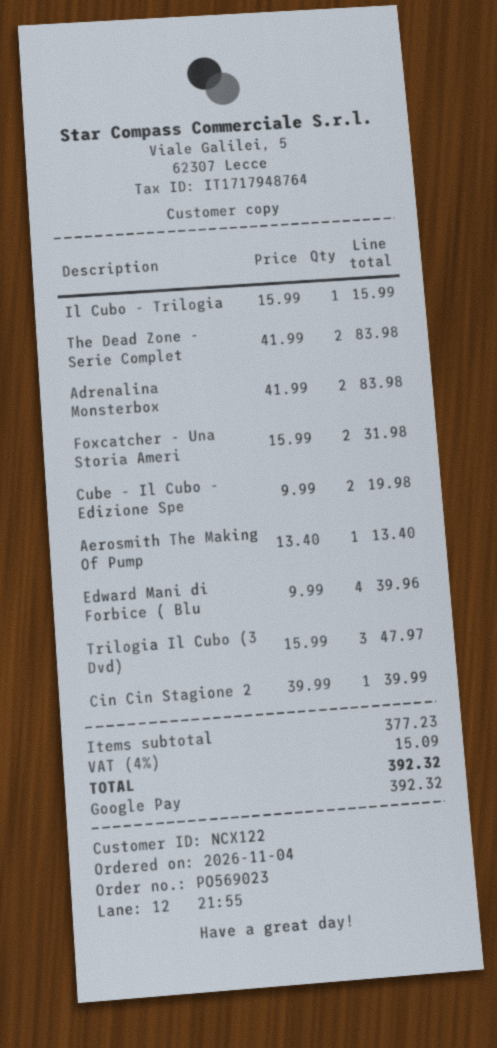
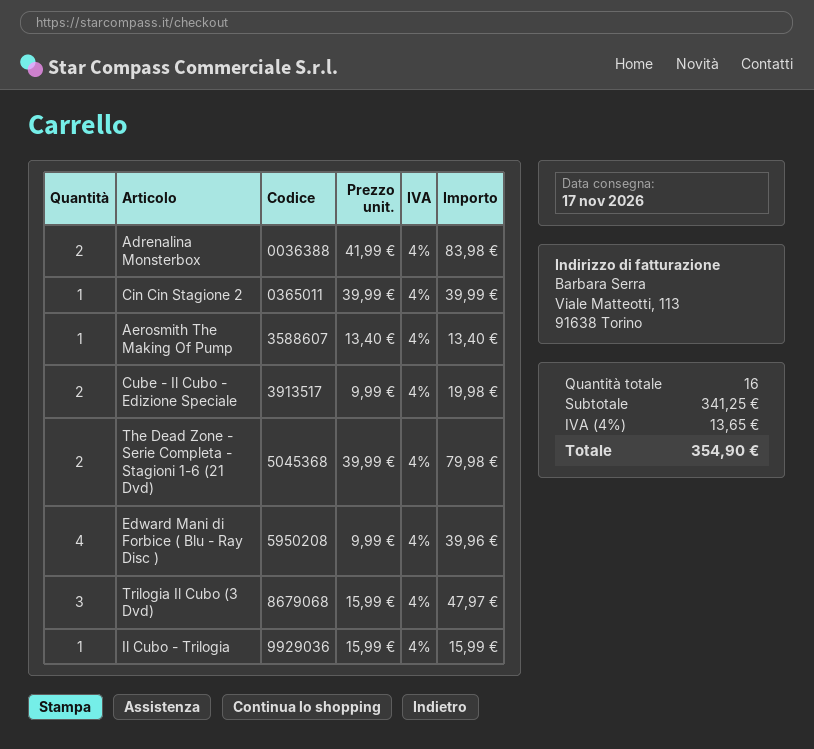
The Dead Zone - Serie Complet: 2 x 41.99 = 83.98 -> 2 x 39.99 = 79.98
Foxcatcher - Una Storia Ameri: 2 x 15.99 = 31.98 -> none
subtotal: 377.23 -> 341.25
tax: 4% = 15.09 -> 4% = 13.65
total: 392.32 -> 354.90

